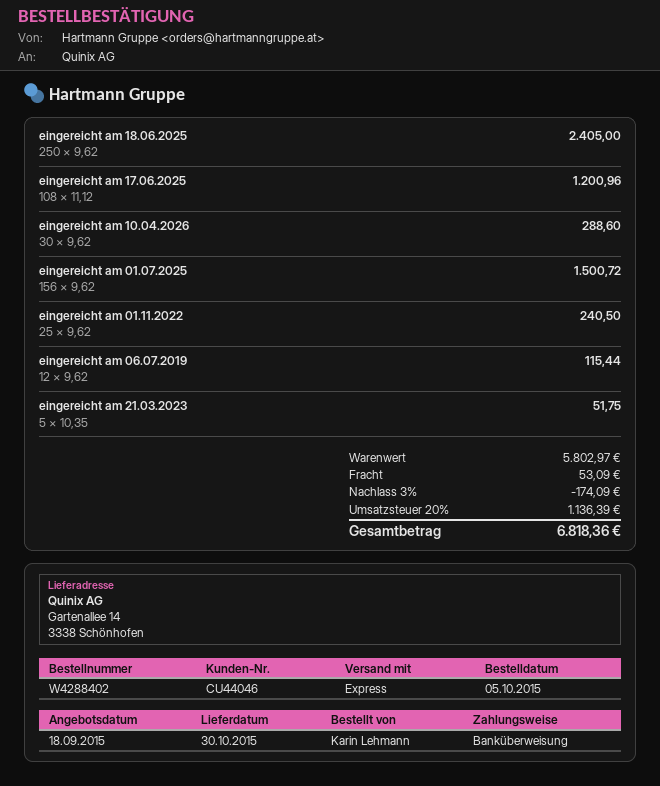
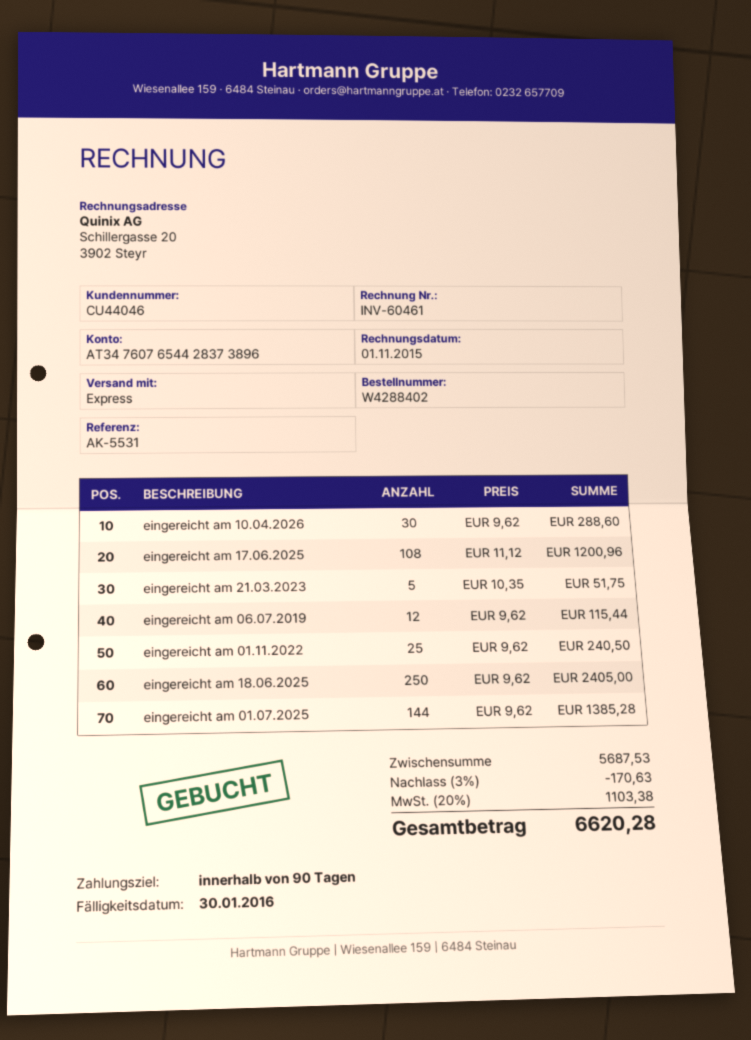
eingereicht am 01.07.2025: 156 x 9.62 = 1500.72 -> 144 x 9.62 = 1385.28
subtotal: 5802.97 -> 5687.53
discount: 3% = 174.09 -> 3% = 170.63
shipping: 53.09 -> none
tax: 20% = 1136.39 -> 20% = 1103.38
total: 6818.36 -> 6620.28

